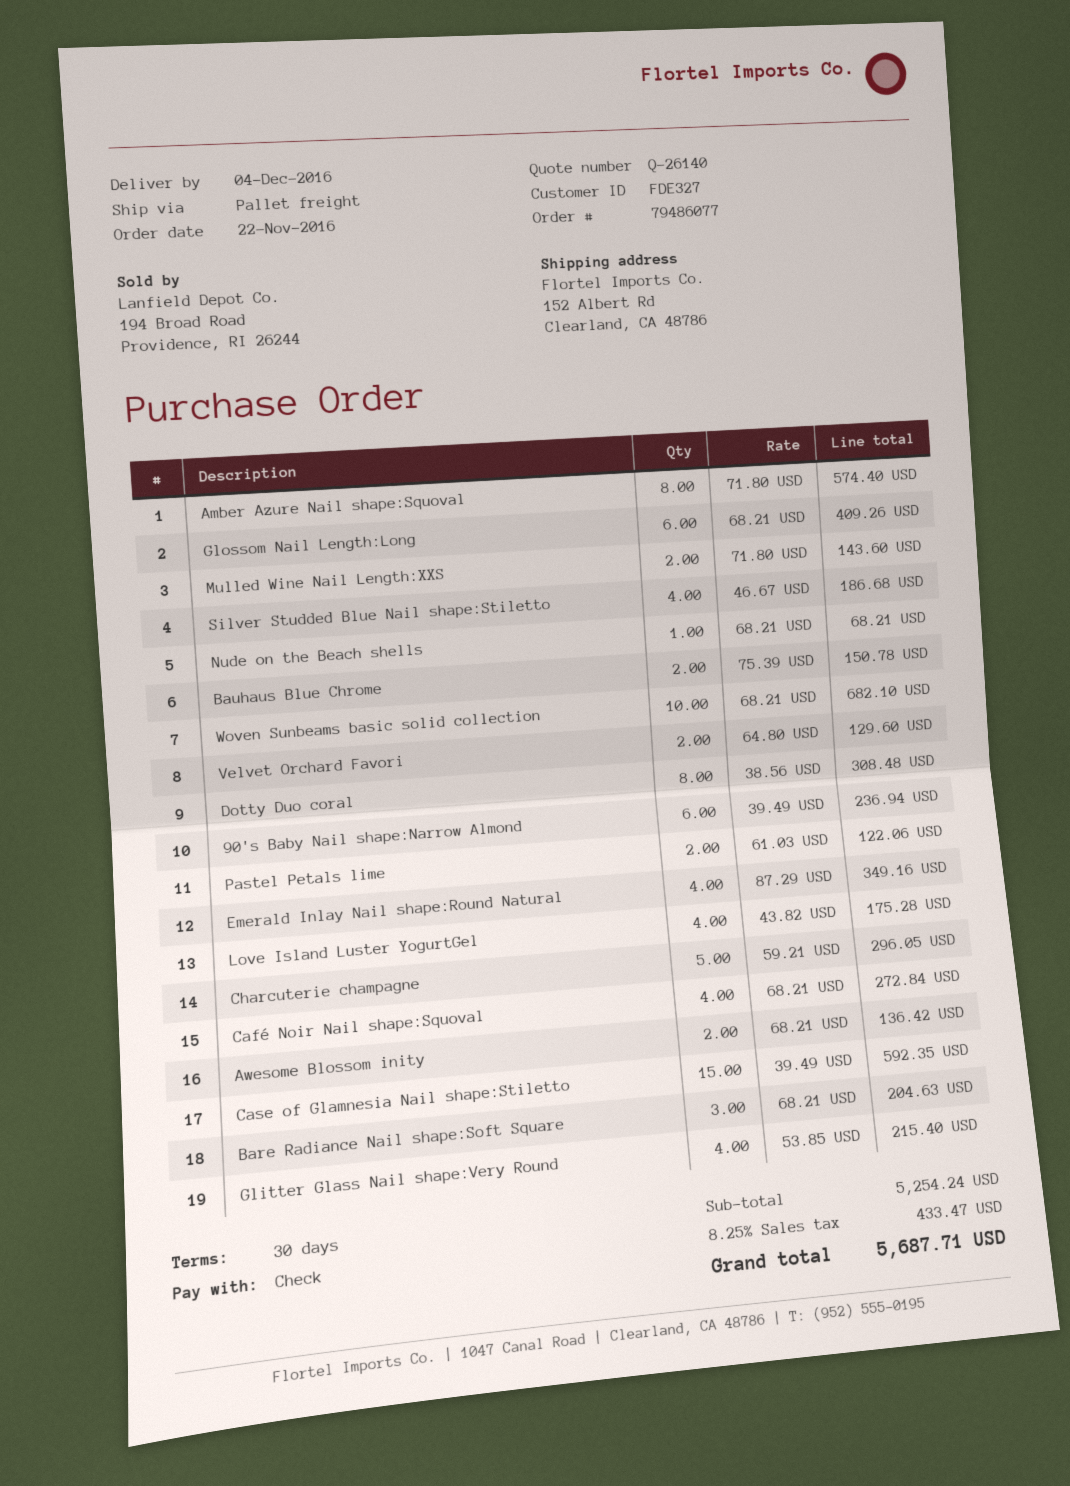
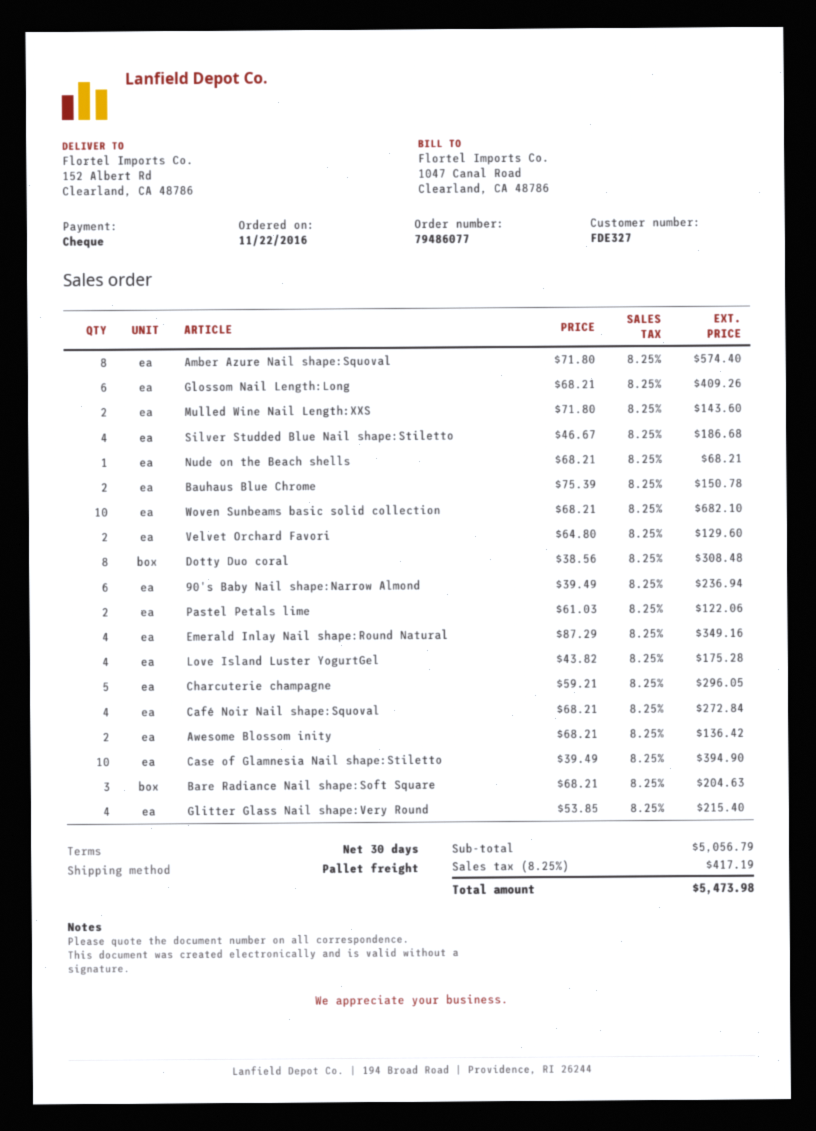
Case of Glamnesia Nail shape:Stiletto: 15 x 39.49 = 592.35 -> 10 x 39.49 = 394.90
subtotal: 5254.24 -> 5056.79
tax: 8.25% = 433.47 -> 8.25% = 417.19
total: 5687.71 -> 5473.98

